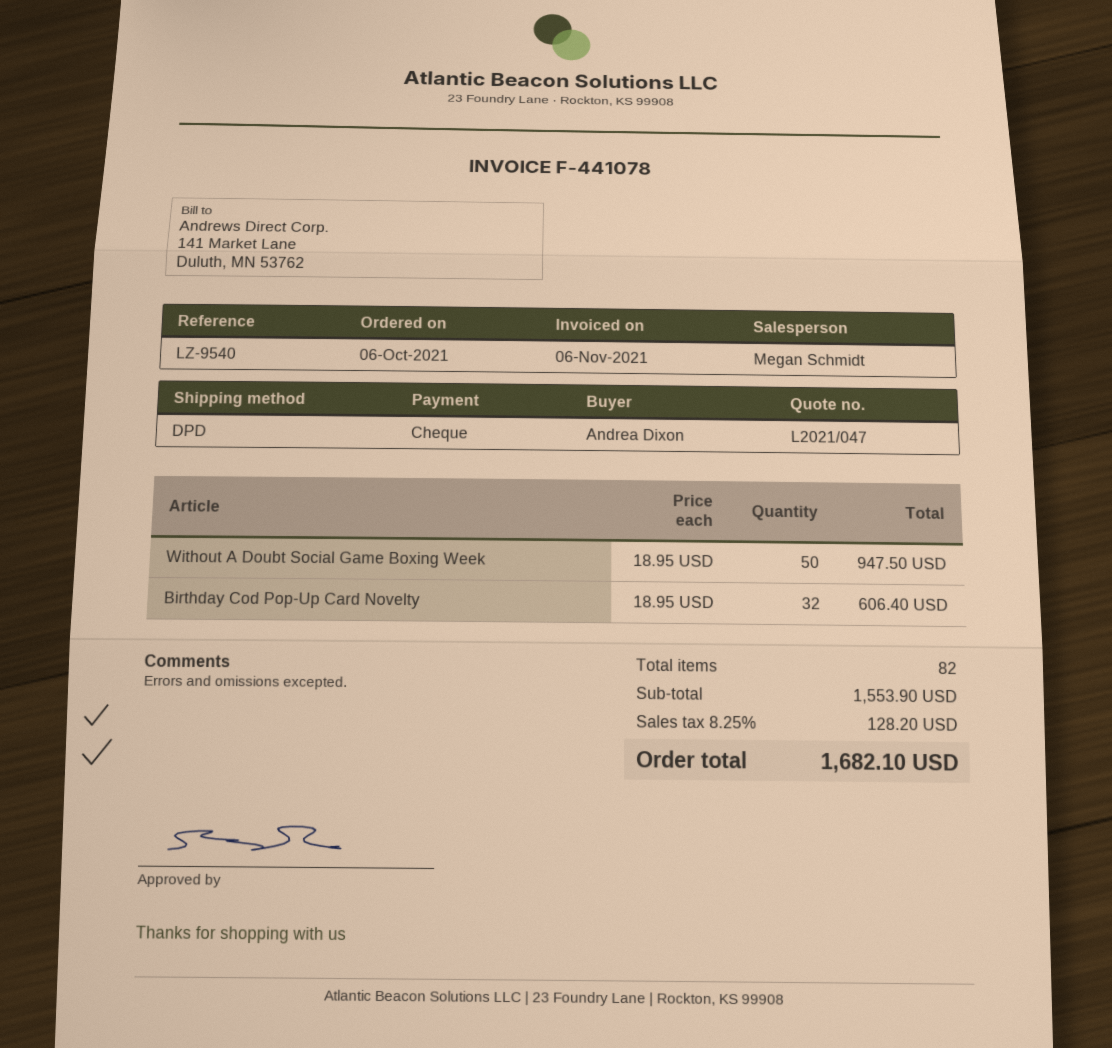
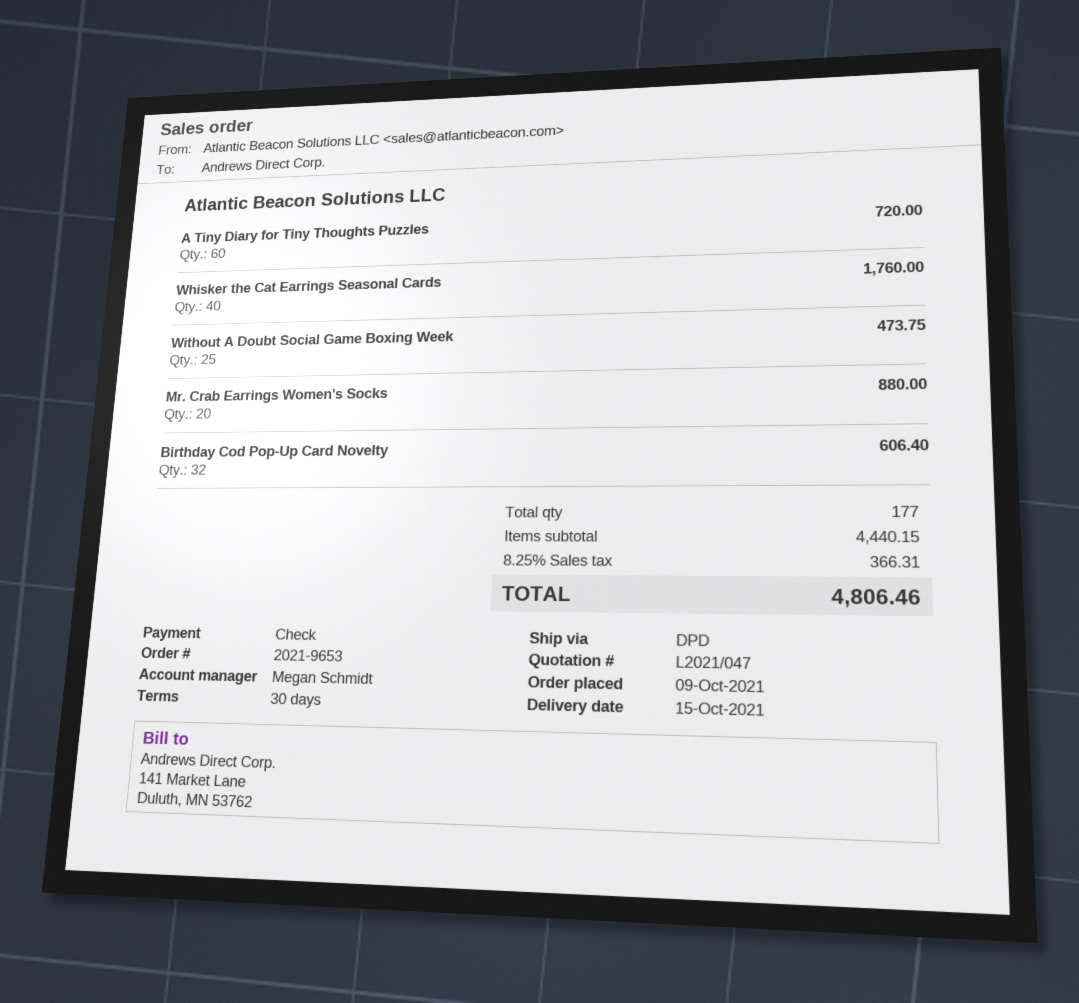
order date: 2021-10-06 -> 2021-10-09
Without A Doubt Social Game Boxing Week: 50 for 947.50 -> 25 for 473.75
A Tiny Diary for Tiny Thoughts Puzzles: none -> 60 for 720.00
Whisker the Cat Earrings Seasonal Cards: none -> 40 for 1760.00
Mr. Crab Earrings Women's Socks: none -> 20 for 880.00
total quantity: 82 -> 177
subtotal: 1553.90 -> 4440.15
tax: 8.25% = 128.20 -> 8.25% = 366.31
total: 1682.10 -> 4806.46

